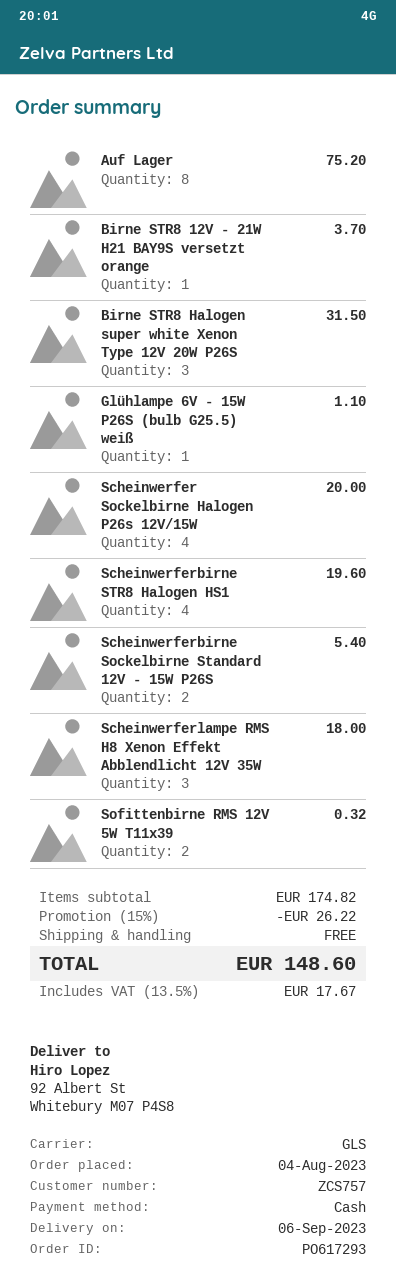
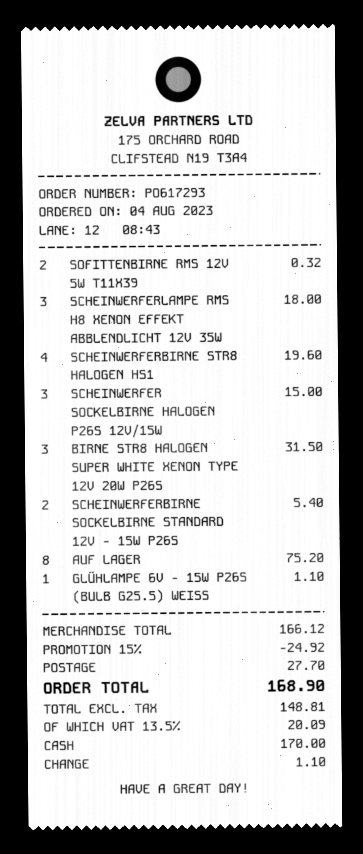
Birne STR8 12V - 21W H21 BAY9S versetzt orange: 1 for 3.70 -> none
Scheinwerfer Sockelbirne Halogen P26s 12V/15W: 4 for 20.00 -> 3 for 15.00
subtotal: 174.82 -> 166.12
discount: 15% = 26.22 -> 15% = 24.92
shipping: 0.00 -> 27.70
tax: 13.5% = 17.67 -> 13.5% = 20.09
total: 148.60 -> 168.90

